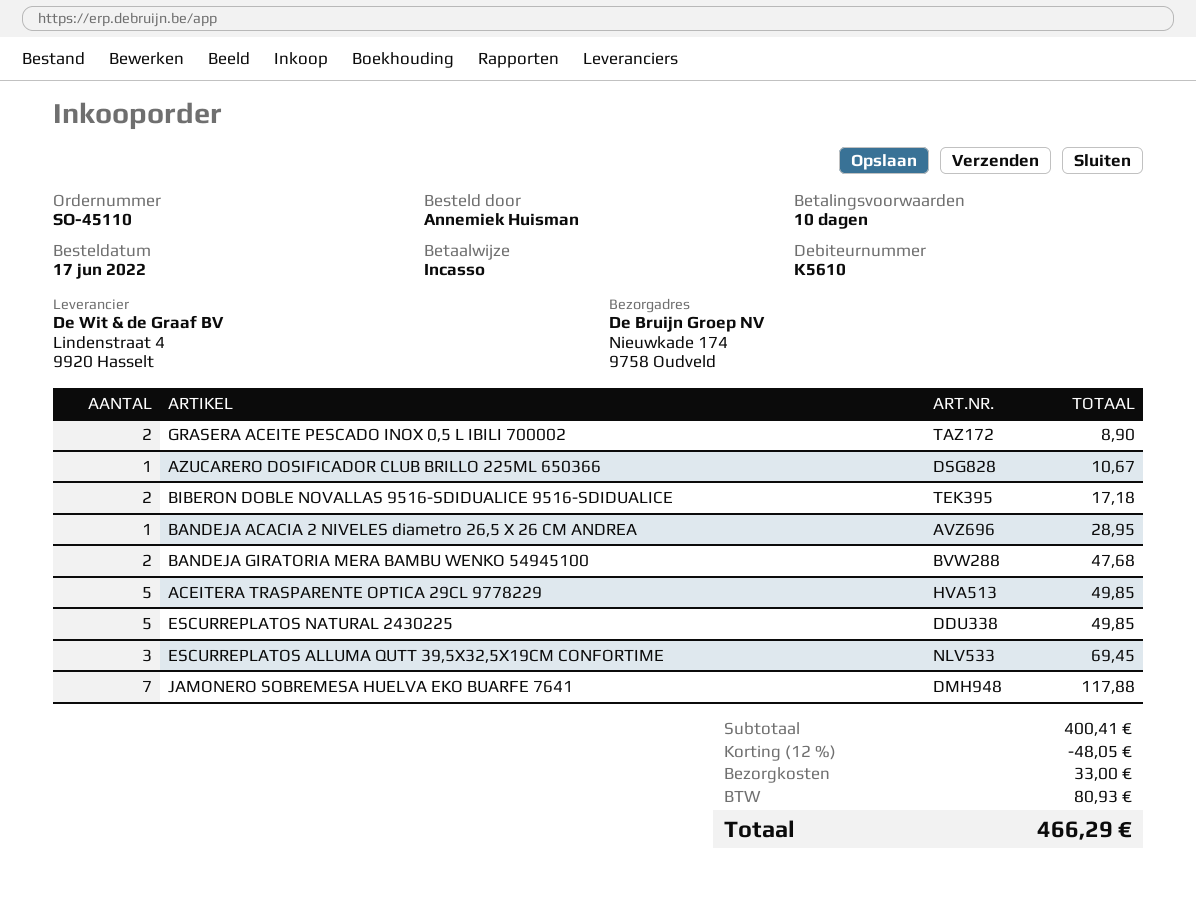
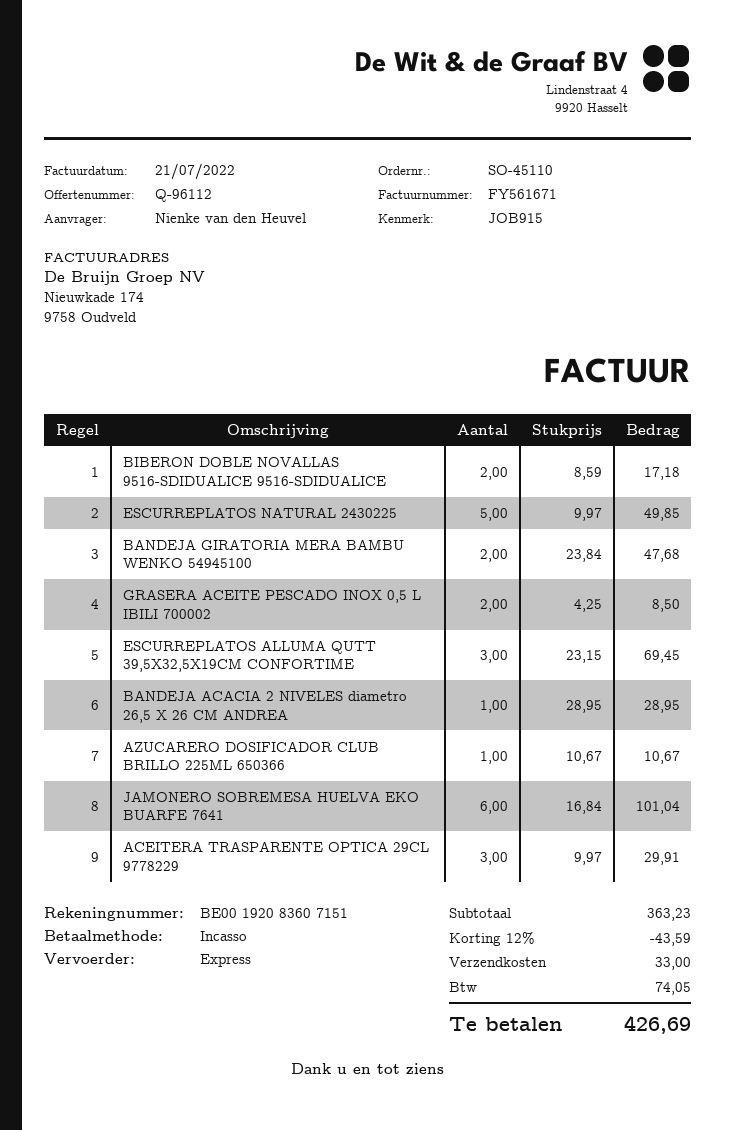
ordered by: Annemiek Huisman -> Nienke van den Heuvel
GRASERA ACEITE PESCADO INOX 0,5 L IBILI 700002: 2 for 8.90 -> 2 for 8.50
ACEITERA TRASPARENTE OPTICA 29CL 9778229: 5 for 49.85 -> 3 for 29.91
JAMONERO SOBREMESA HUELVA EKO BUARFE 7641: 7 for 117.88 -> 6 for 101.04
subtotal: 400.41 -> 363.23
discount: 12% = 48.05 -> 12% = 43.59
tax: 80.93 -> 74.05
total: 466.29 -> 426.69

